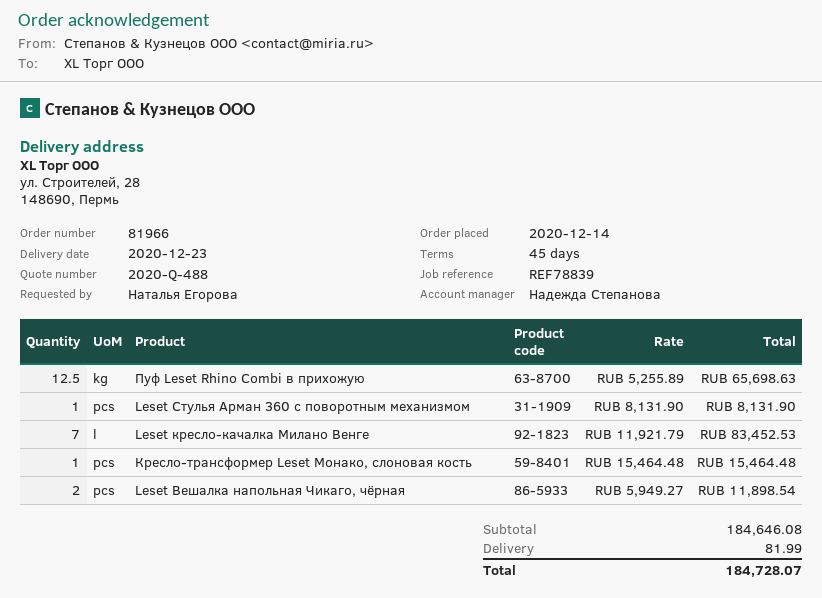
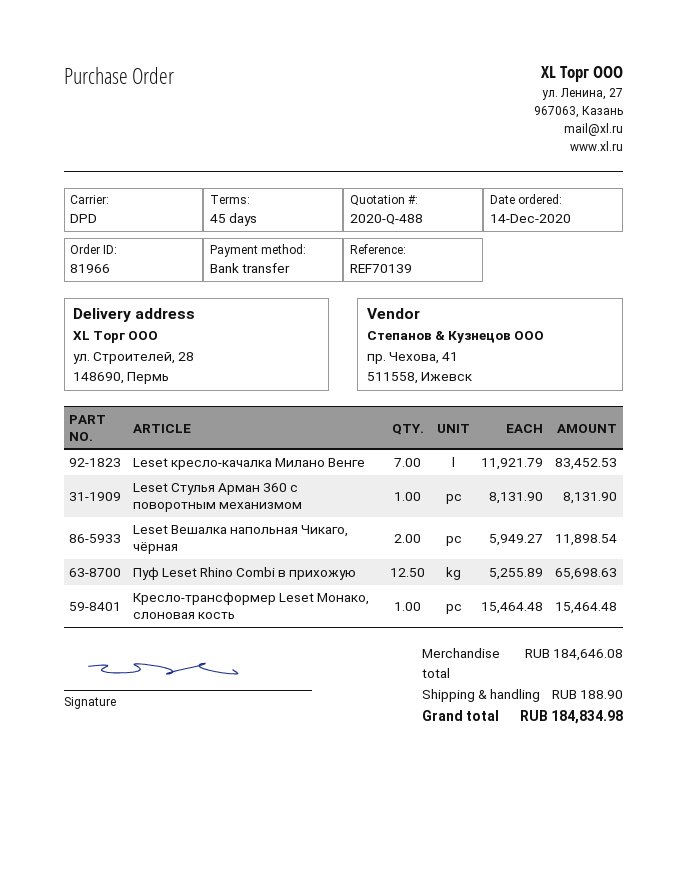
reference: REF78839 -> REF70139
shipping: 81.99 -> 188.90
total: 184728.07 -> 184834.98

